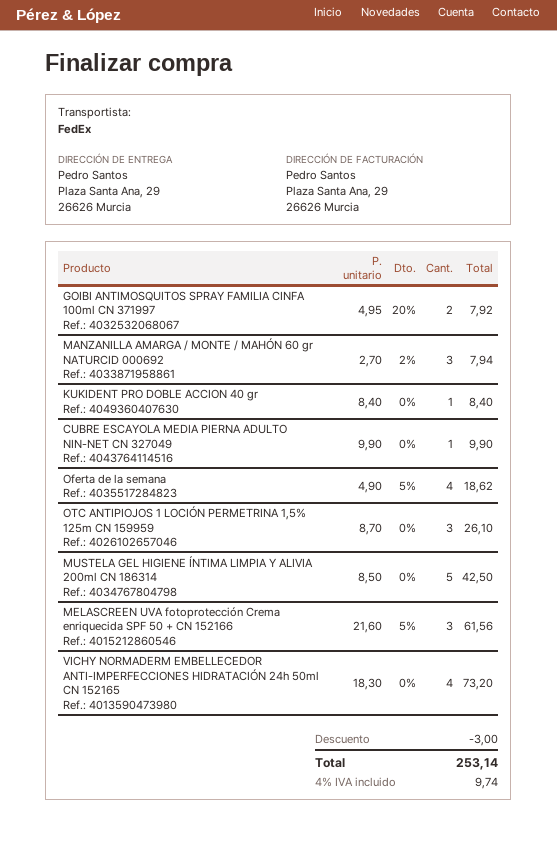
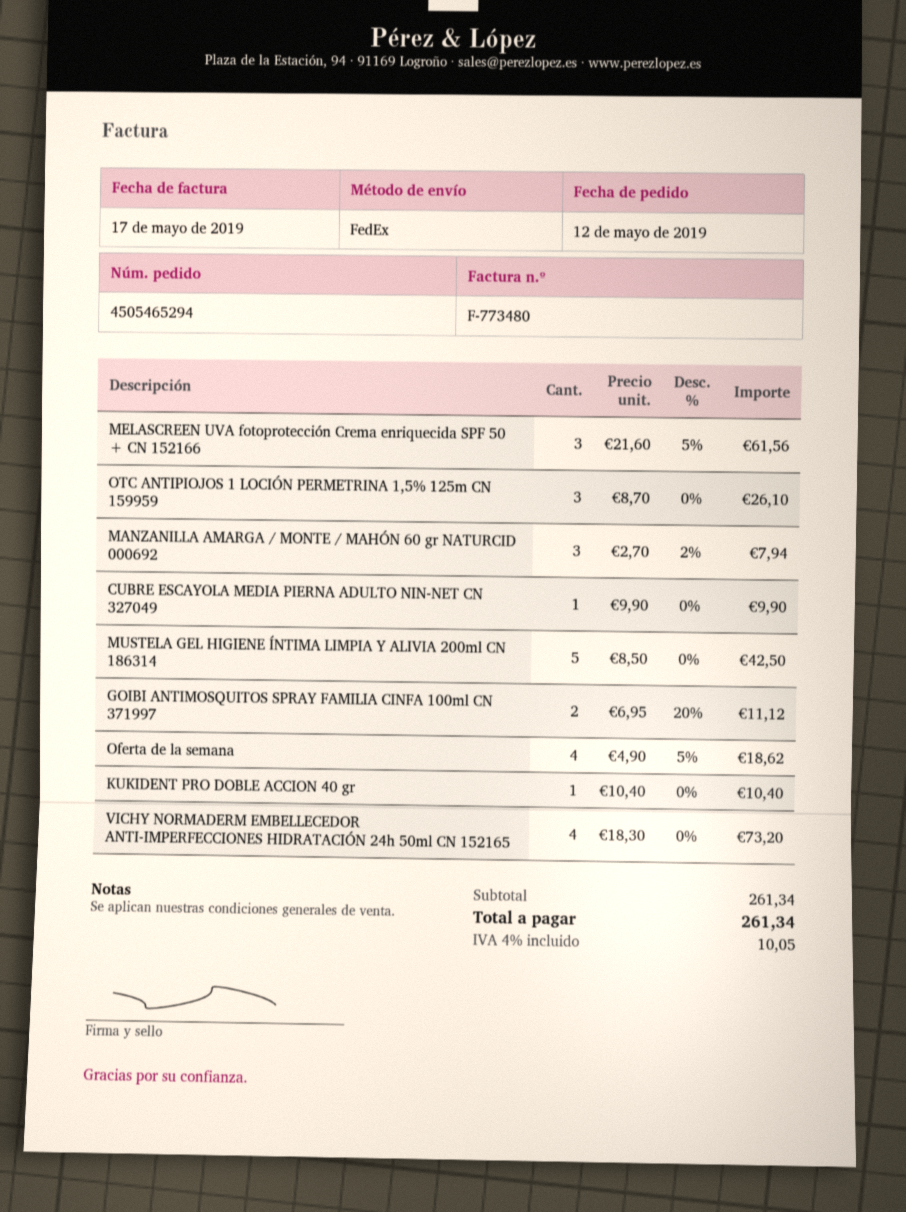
GOIBI ANTIMOSQUITOS SPRAY FAMILIA CINFA 100ml CN 371997: 2 x 4.95 - 20% = 7.92 -> 2 x 6.95 - 20% = 11.12
KUKIDENT PRO DOBLE ACCION 40 gr: 1 x 8.40 = 8.40 -> 1 x 10.40 = 10.40
discount: 3.00 -> none
tax: 4% = 9.74 -> 4% = 10.05
total: 253.14 -> 261.34

